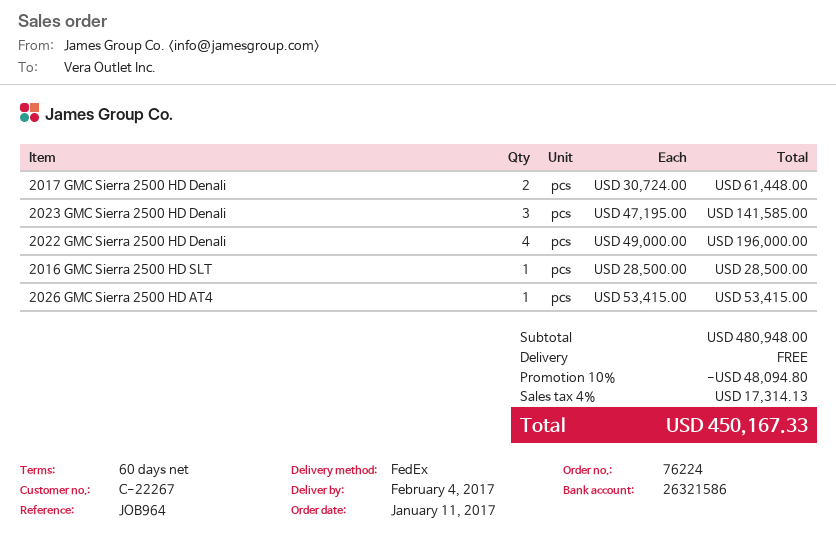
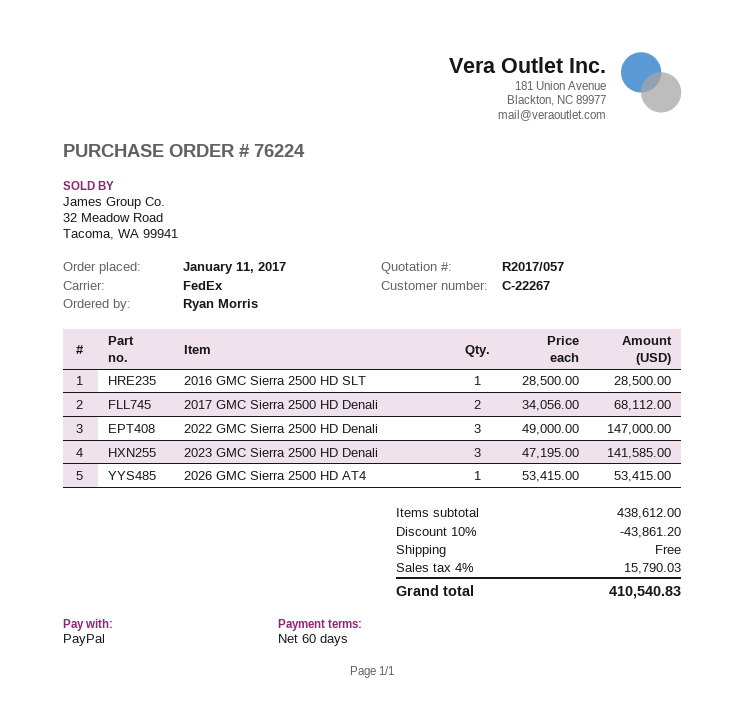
2017 GMC Sierra 2500 HD Denali: 2 x 30724.00 = 61448.00 -> 2 x 34056.00 = 68112.00
2022 GMC Sierra 2500 HD Denali: 4 x 49000.00 = 196000.00 -> 3 x 49000.00 = 147000.00
subtotal: 480948.00 -> 438612.00
discount: 10% = 48094.80 -> 10% = 43861.20
tax: 4% = 17314.13 -> 4% = 15790.03
total: 450167.33 -> 410540.83

